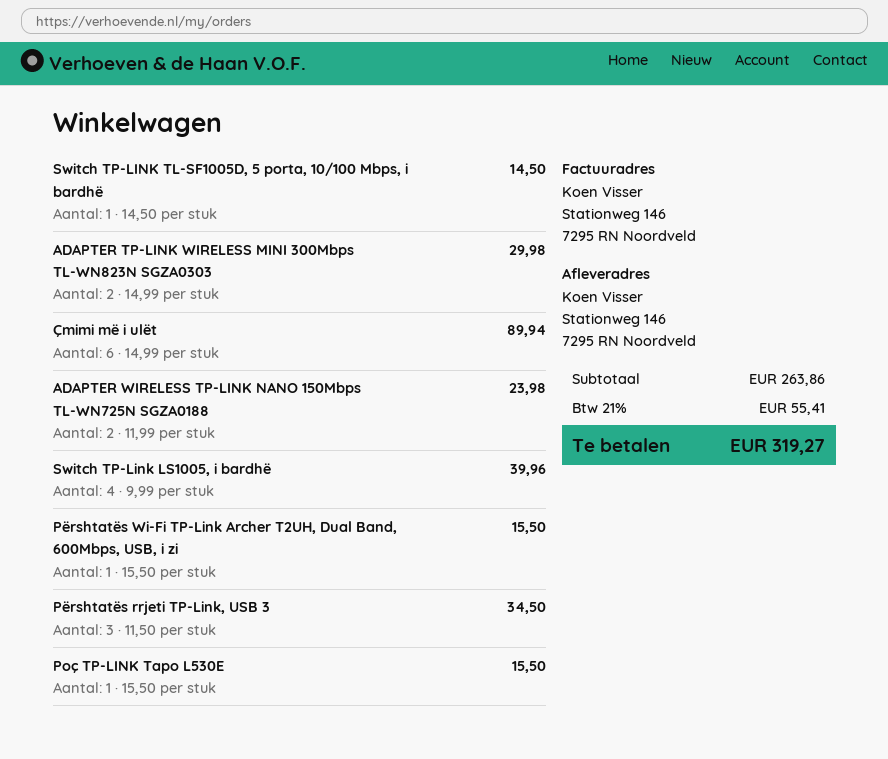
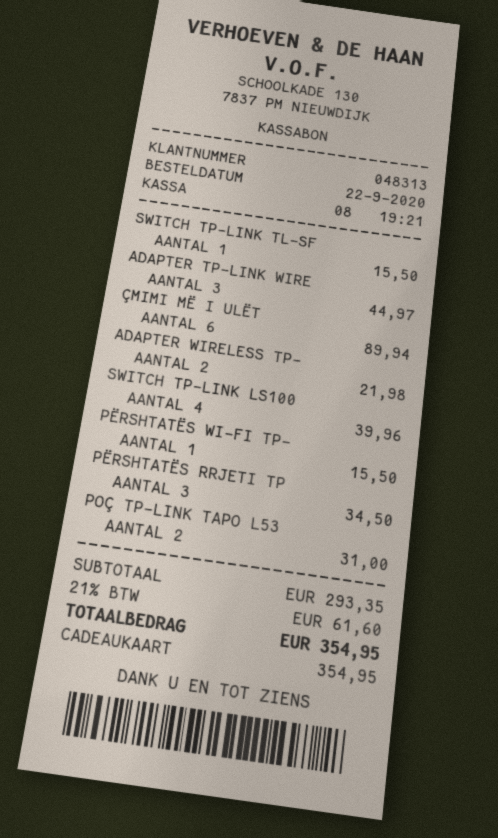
Switch TP-LINK TL-SF1005D, 5 porta, 10/100 Mbps, i bardhë: 1 for 14.50 -> 1 for 15.50
ADAPTER TP-LINK WIRELESS MINI 300Mbps TL-WN823N SGZA0303: 2 for 29.98 -> 3 for 44.97
ADAPTER WIRELESS TP-LINK NANO 150Mbps TL-WN725N SGZA0188: 2 for 23.98 -> 2 for 21.98
Poç TP-LINK Tapo L530E: 1 for 15.50 -> 2 for 31.00
subtotal: 263.86 -> 293.35
tax: 21% = 55.41 -> 21% = 61.60
total: 319.27 -> 354.95

